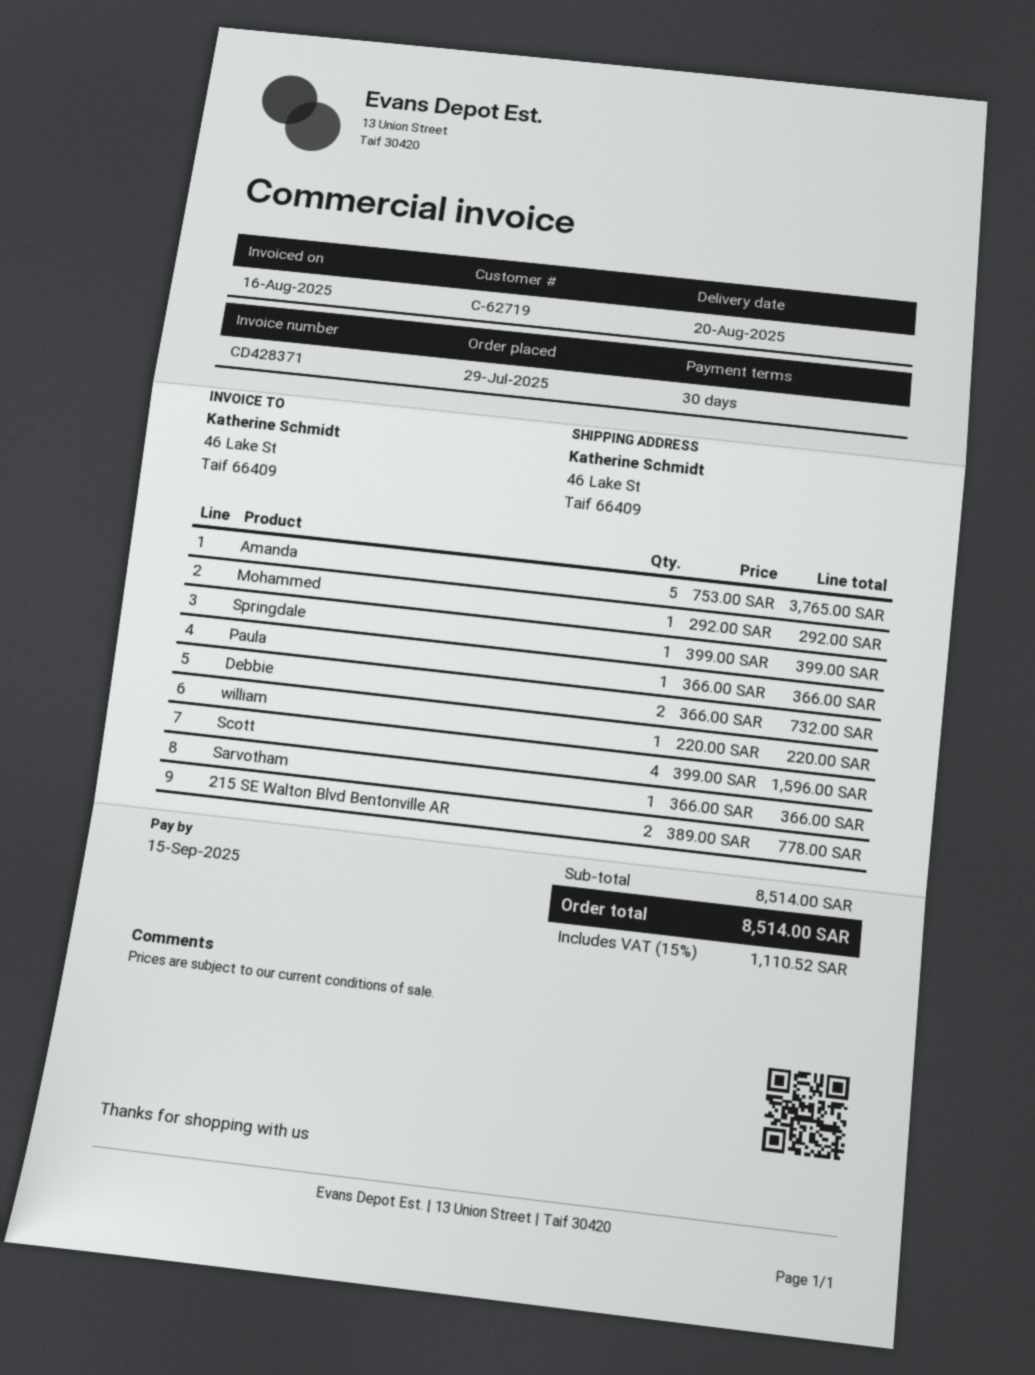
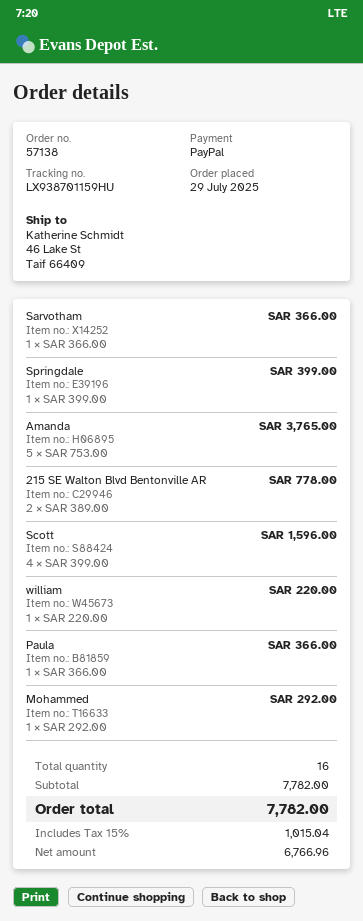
Debbie: 2 x 366.00 = 732.00 -> none
subtotal: 8514.00 -> 7782.00
tax: 15% = 1110.52 -> 15% = 1015.04
total: 8514.00 -> 7782.00

